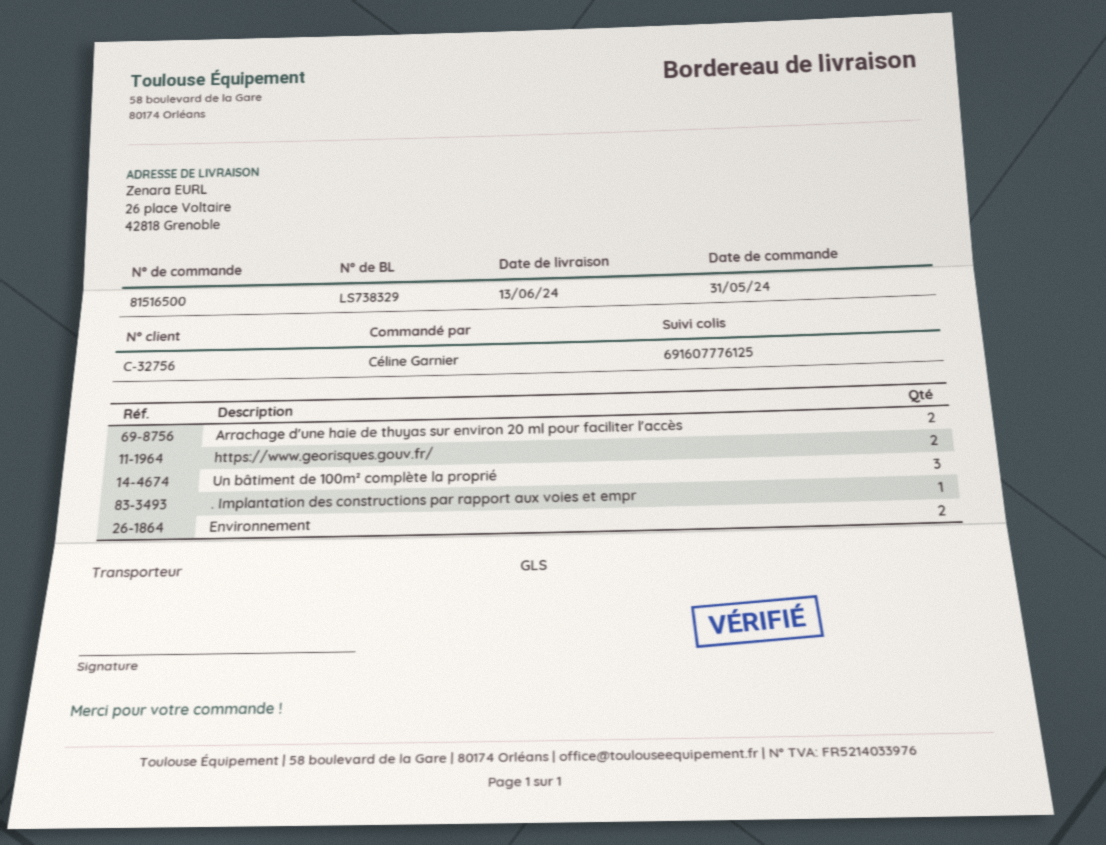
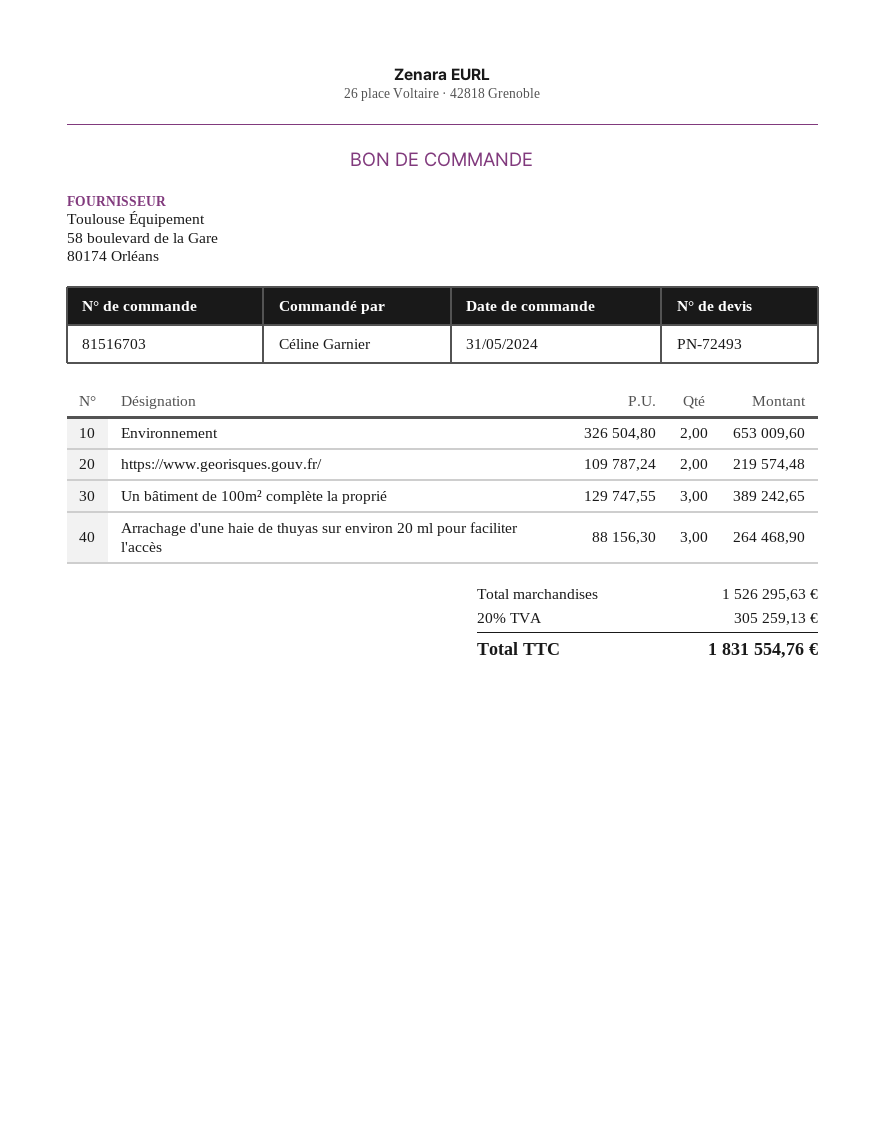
order number: 81516500 -> 81516703
Arrachage d'une haie de thuyas sur environ 20 ml pour faciliter l'accès: 2 -> 3
. Implantation des constructions par rapport aux voies et empr: 1 -> none

